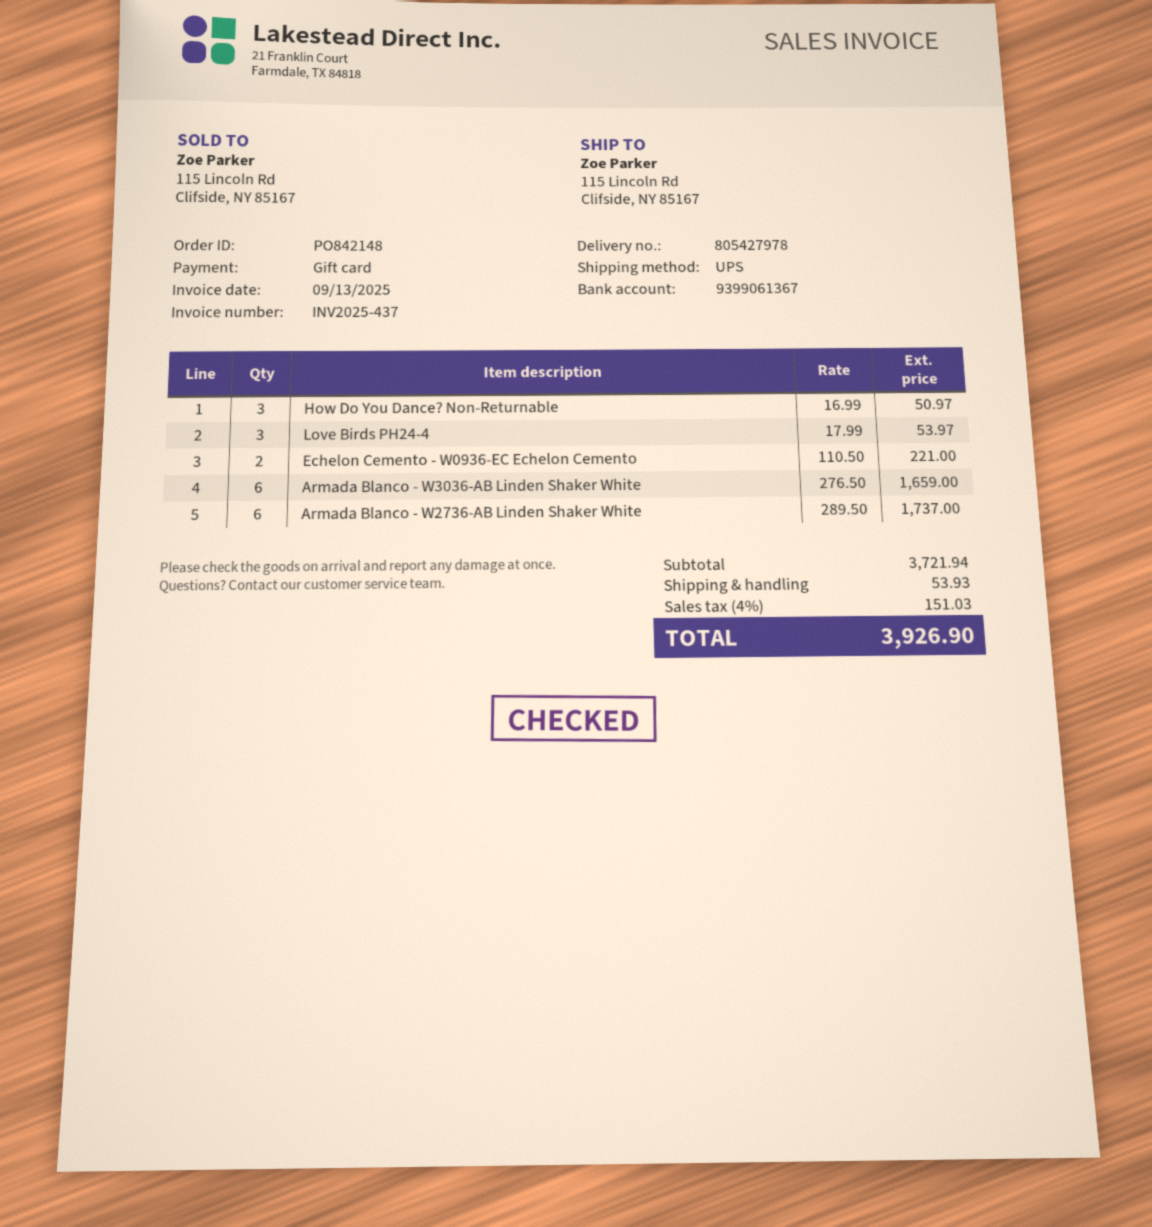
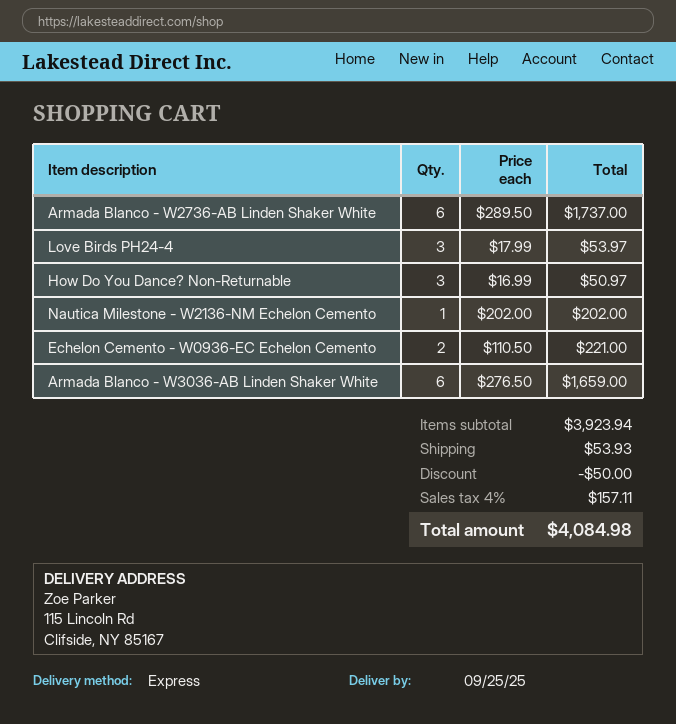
shipping method: UPS -> express
Nautica Milestone - W2136-NM Echelon Cemento: none -> 1 x 202.00 = 202.00
subtotal: 3721.94 -> 3923.94
discount: none -> 50.00
tax: 4% = 151.03 -> 4% = 157.11
total: 3926.90 -> 4084.98

